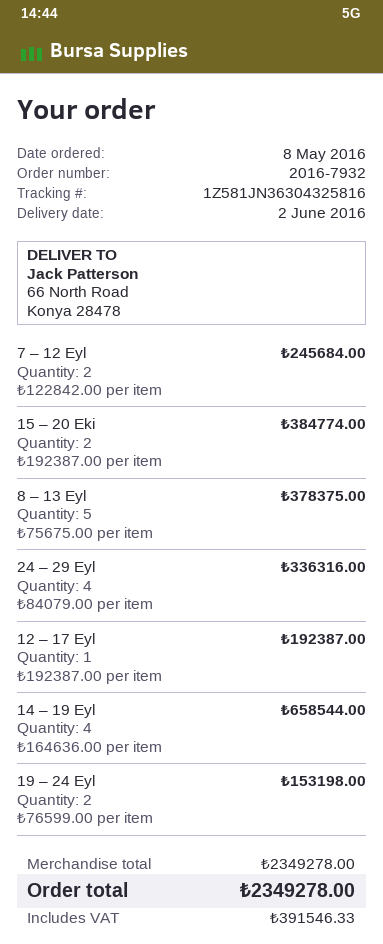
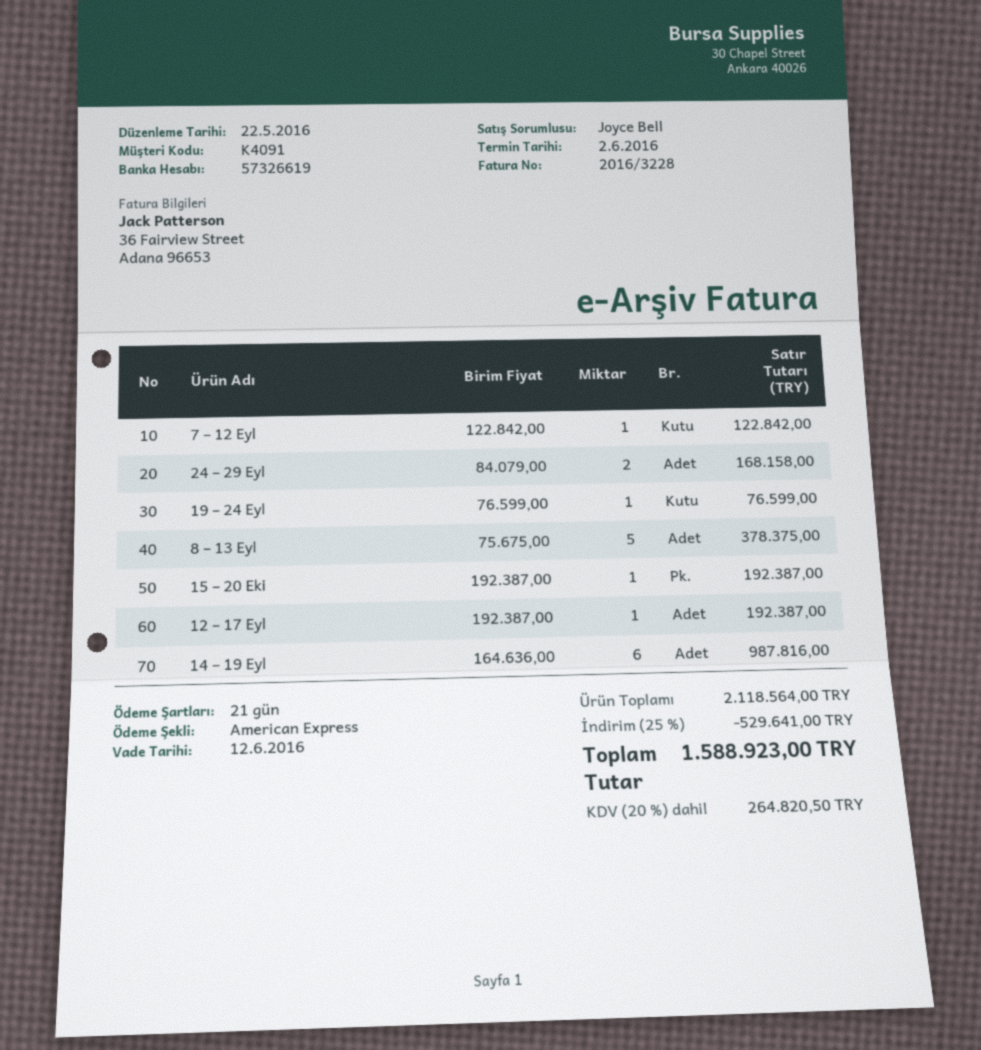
7 – 12 Eyl: 2 x 122842.00 = 245684.00 -> 1 x 122842.00 = 122842.00
15 – 20 Eki: 2 x 192387.00 = 384774.00 -> 1 x 192387.00 = 192387.00
24 – 29 Eyl: 4 x 84079.00 = 336316.00 -> 2 x 84079.00 = 168158.00
14 – 19 Eyl: 4 x 164636.00 = 658544.00 -> 6 x 164636.00 = 987816.00
19 – 24 Eyl: 2 x 76599.00 = 153198.00 -> 1 x 76599.00 = 76599.00
subtotal: 2349278.00 -> 2118564.00
discount: none -> 25% = 529641.00
tax: 391546.33 -> 264820.50
total: 2349278.00 -> 1588923.00

